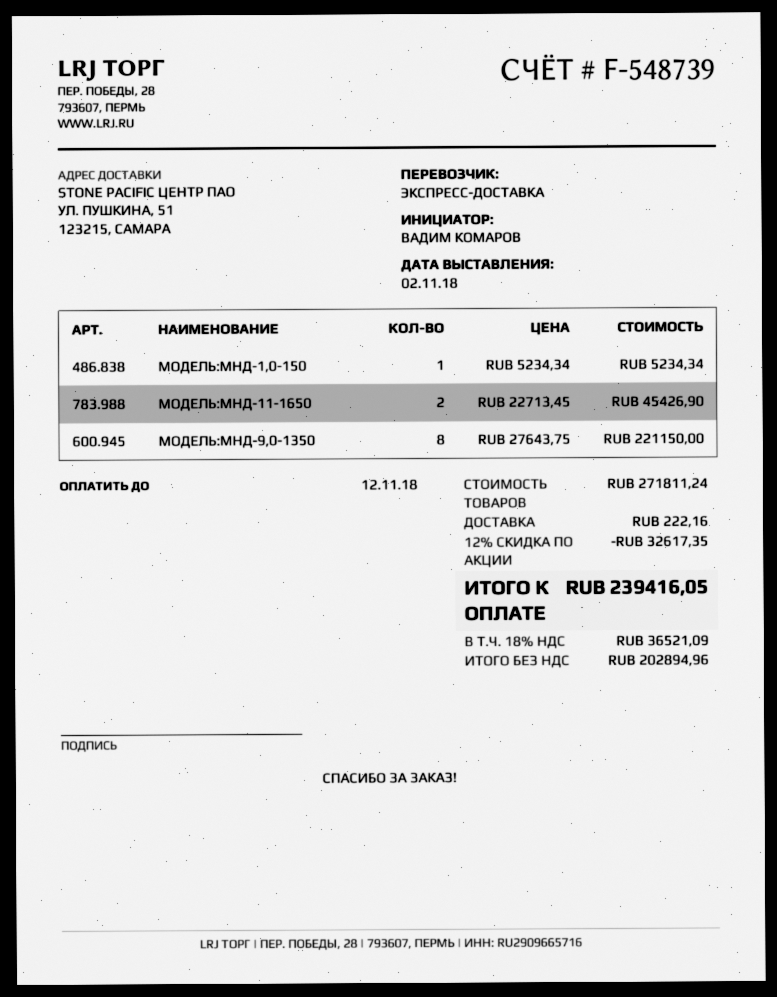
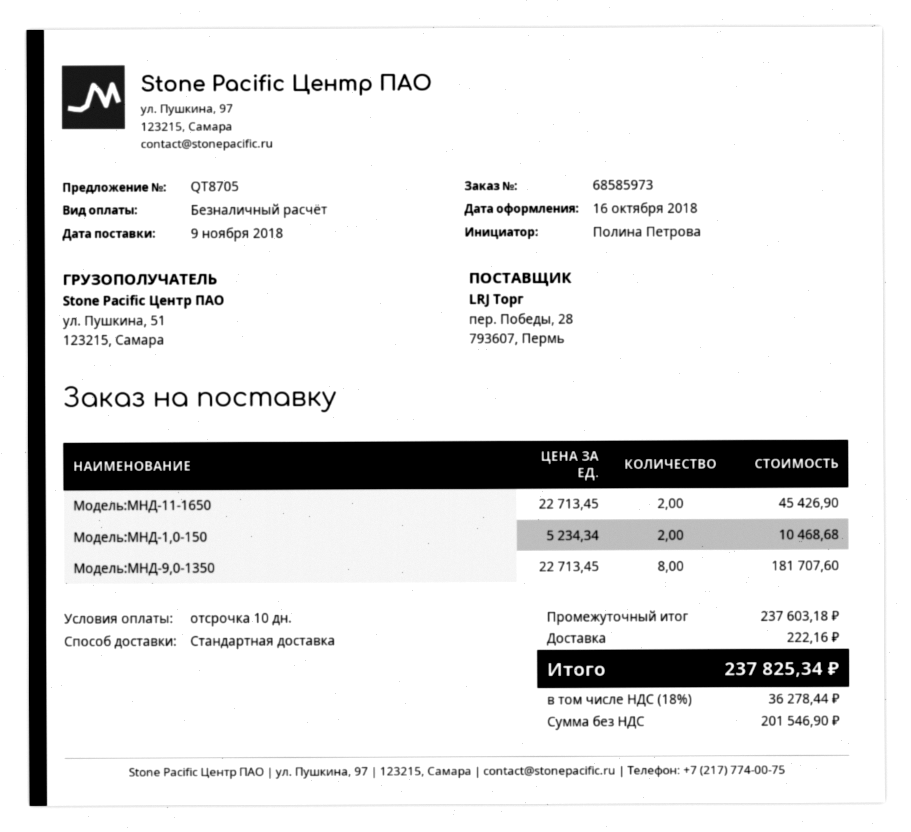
ordered by: ВАДИМ КОМАРОВ -> Полина Петрова
shipping method: express -> standard
МОДЕЛЬ:МНД-1,0-150: 1 x 5234.34 = 5234.34 -> 2 x 5234.34 = 10468.68
МОДЕЛЬ:МНД-9,0-1350: 8 x 27643.75 = 221150.00 -> 8 x 22713.45 = 181707.60
subtotal: 271811.24 -> 237603.18
discount: 12% = 32617.35 -> none
net: 202894.96 -> 201546.90
tax: 18% = 36521.09 -> 18% = 36278.44
total: 239416.05 -> 237825.34

